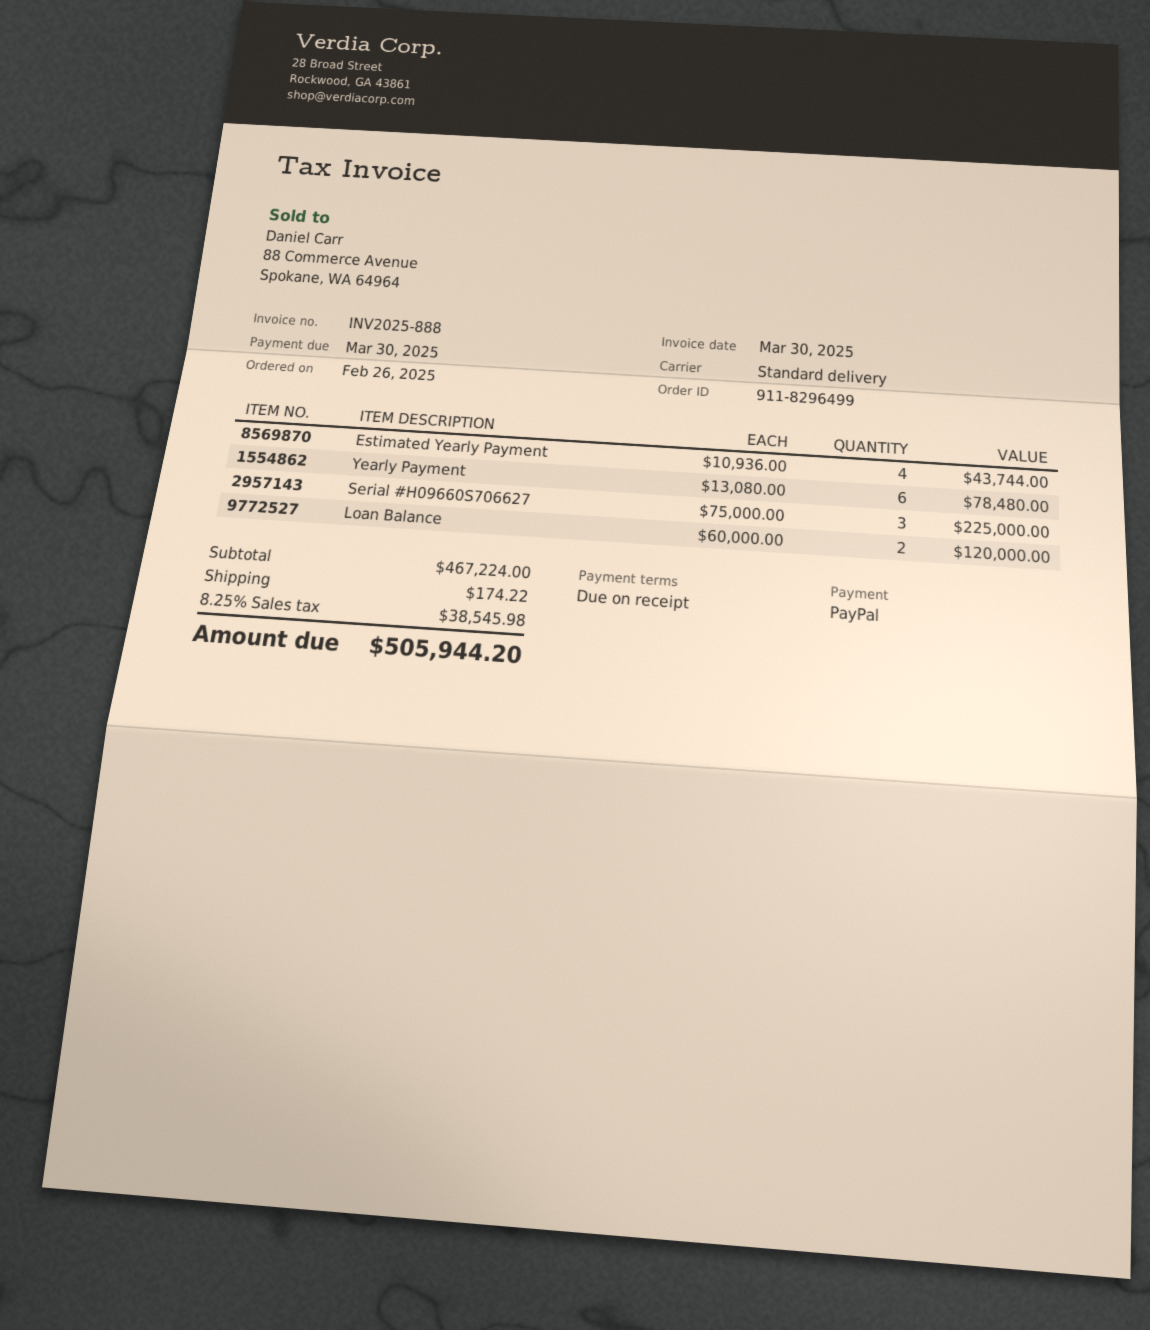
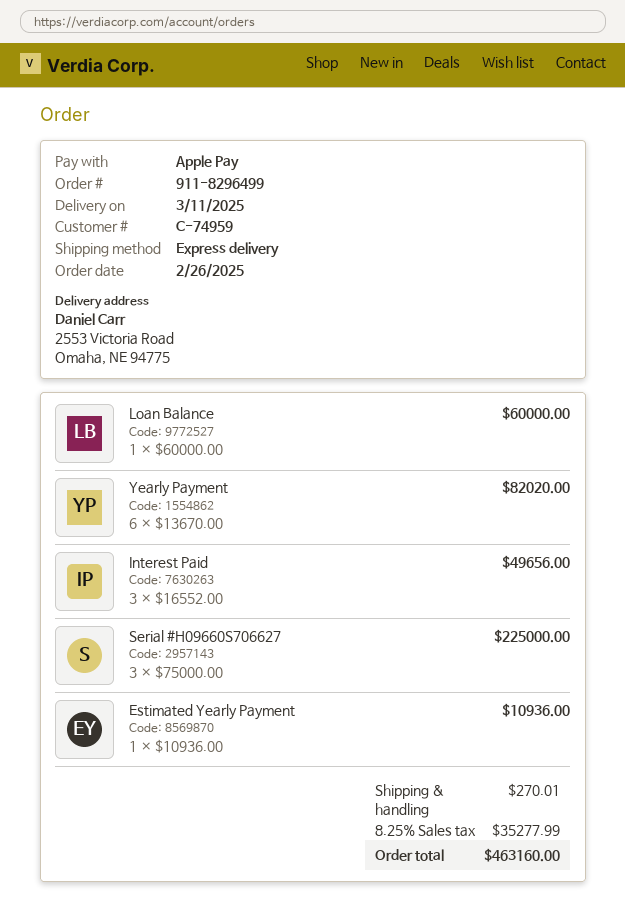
payment method: PayPal -> Apple Pay
shipping method: standard -> express
Estimated Yearly Payment: 4 x 10936.00 = 43744.00 -> 1 x 10936.00 = 10936.00
Yearly Payment: 6 x 13080.00 = 78480.00 -> 6 x 13670.00 = 82020.00
Loan Balance: 2 x 60000.00 = 120000.00 -> 1 x 60000.00 = 60000.00
Interest Paid: none -> 3 x 16552.00 = 49656.00
shipping: 174.22 -> 270.01
tax: 8.25% = 38545.98 -> 8.25% = 35277.99
total: 505944.20 -> 463160.00

